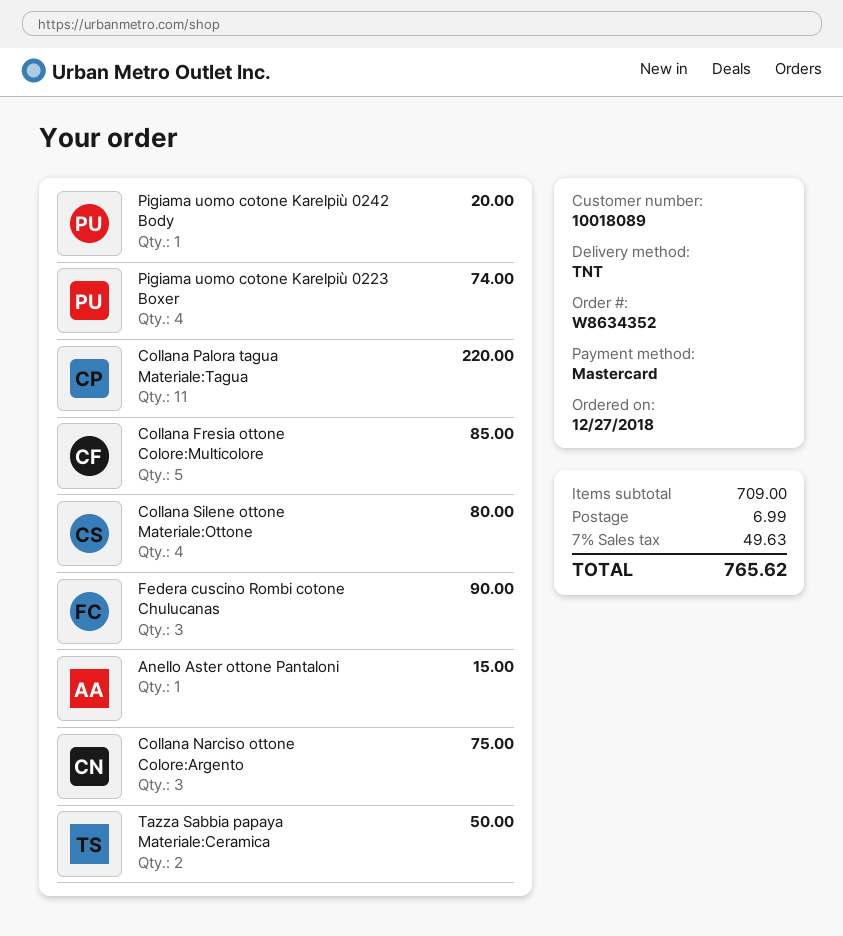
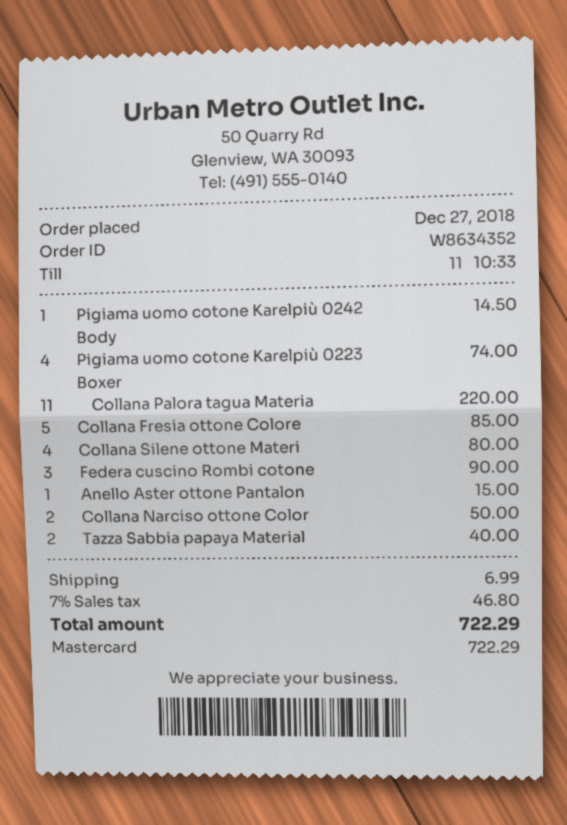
Pigiama uomo cotone Karelpiù 0242 Body: 1 for 20.00 -> 1 for 14.50
Collana Narciso ottone Colore:Argento: 3 for 75.00 -> 2 for 50.00
Tazza Sabbia papaya Materiale:Ceramica: 2 for 50.00 -> 2 for 40.00
tax: 7% = 49.63 -> 7% = 46.80
total: 765.62 -> 722.29

